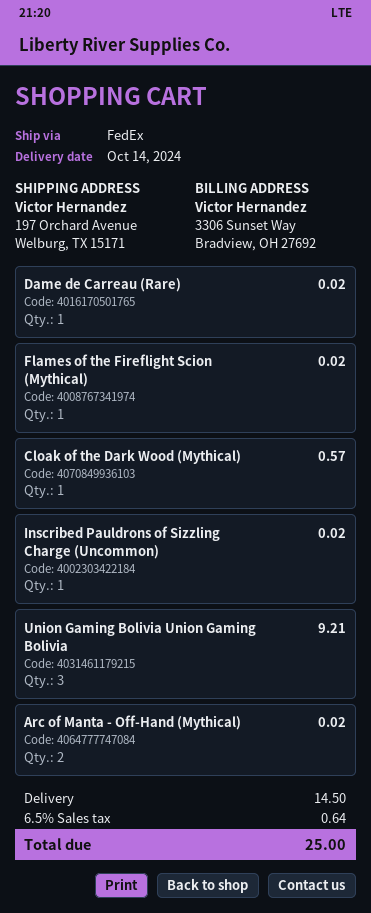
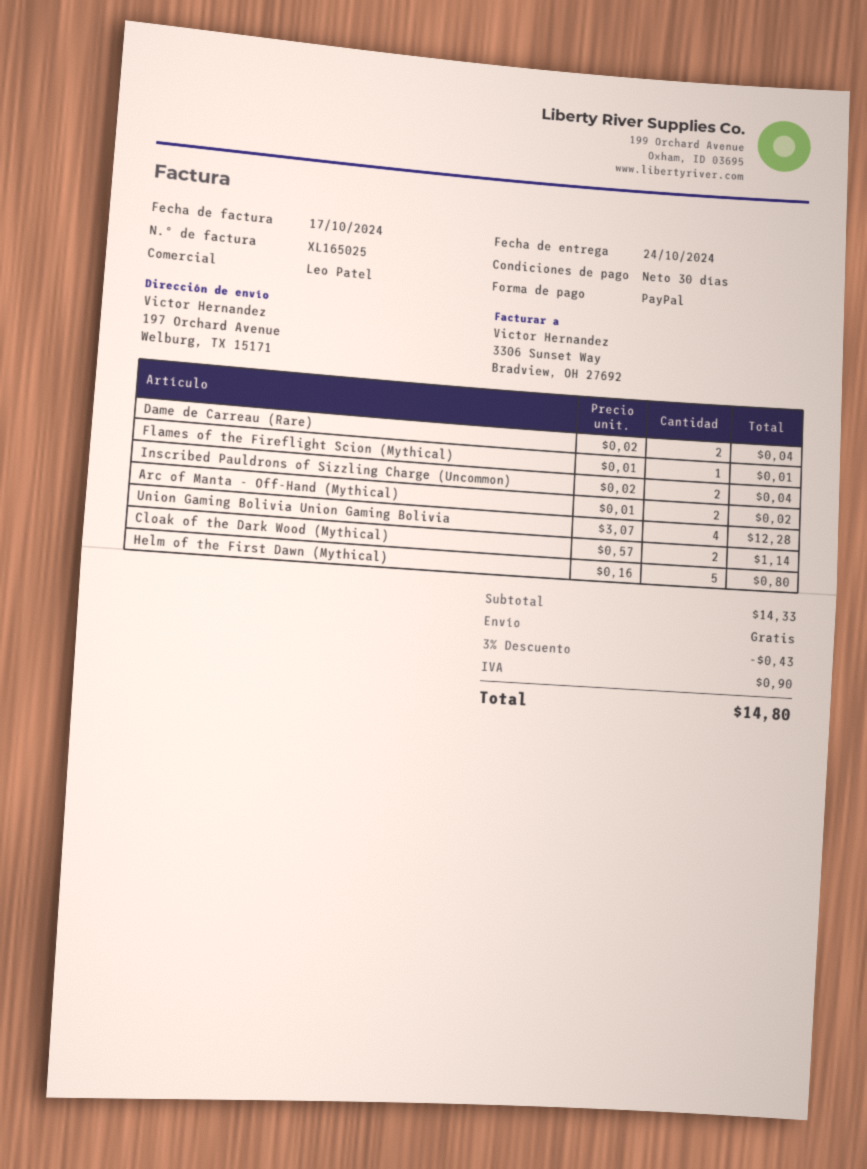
delivery date: 2024-10-14 -> 2024-10-24
Dame de Carreau (Rare): 1 for 0.02 -> 2 for 0.04
Flames of the Fireflight Scion (Mythical): 1 for 0.02 -> 1 for 0.01
Cloak of the Dark Wood (Mythical): 1 for 0.57 -> 2 for 1.14
Inscribed Pauldrons of Sizzling Charge (Uncommon): 1 for 0.02 -> 2 for 0.04
Union Gaming Bolivia Union Gaming Bolivia: 3 for 9.21 -> 4 for 12.28
Helm of the First Dawn (Mythical): none -> 5 for 0.80
discount: none -> 3% = 0.43
shipping: 14.50 -> 0.00
tax: 0.64 -> 0.90
total: 25.00 -> 14.80

